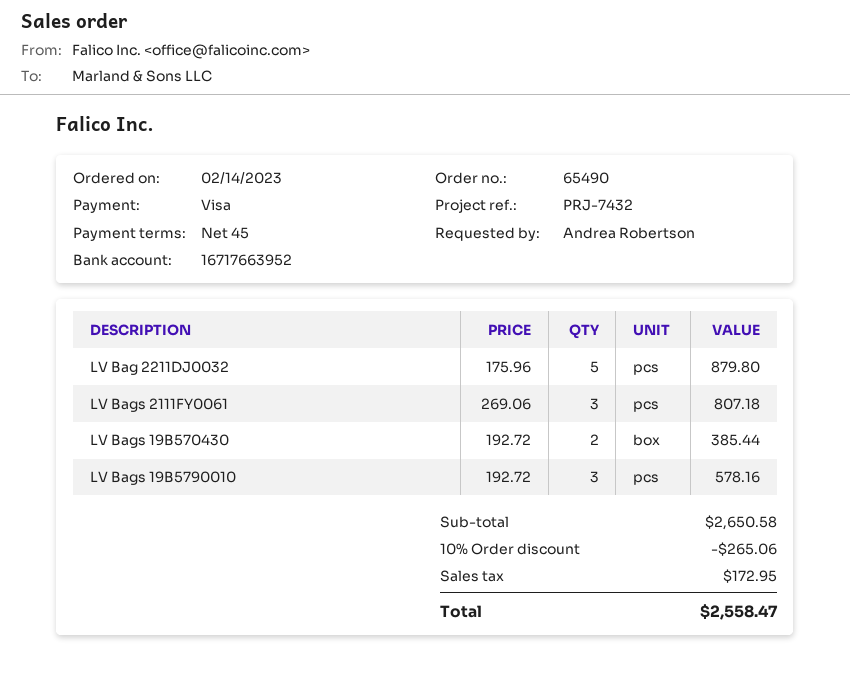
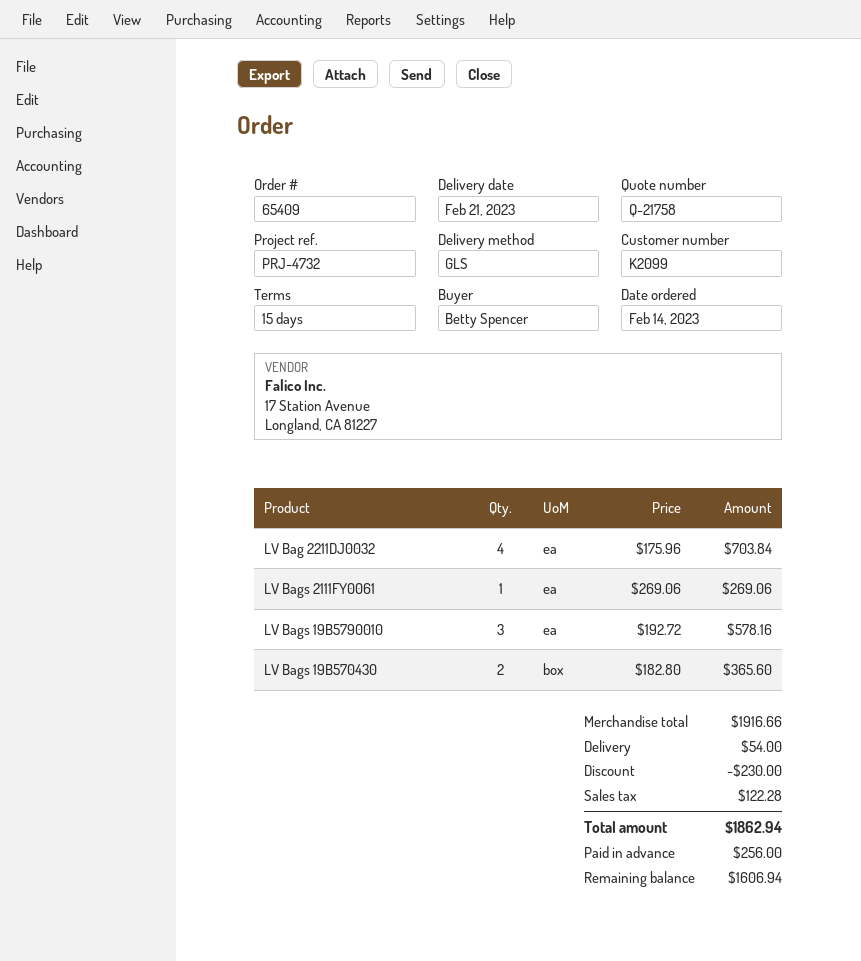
order number: 65490 -> 65409
payment terms: 45 days -> 15 days
reference: PRJ-7432 -> PRJ-4732
ordered by: Andrea Robertson -> Betty Spencer
LV Bag 2211DJ0032: 5 x 175.96 = 879.80 -> 4 x 175.96 = 703.84
LV Bags 2111FY0061: 3 x 269.06 = 807.18 -> 1 x 269.06 = 269.06
LV Bags 19B570430: 2 x 192.72 = 385.44 -> 2 x 182.80 = 365.60
subtotal: 2650.58 -> 1916.66
discount: 265.06 -> 230.00
shipping: none -> 54.00
tax: 172.95 -> 122.28
total: 2558.47 -> 1862.94

